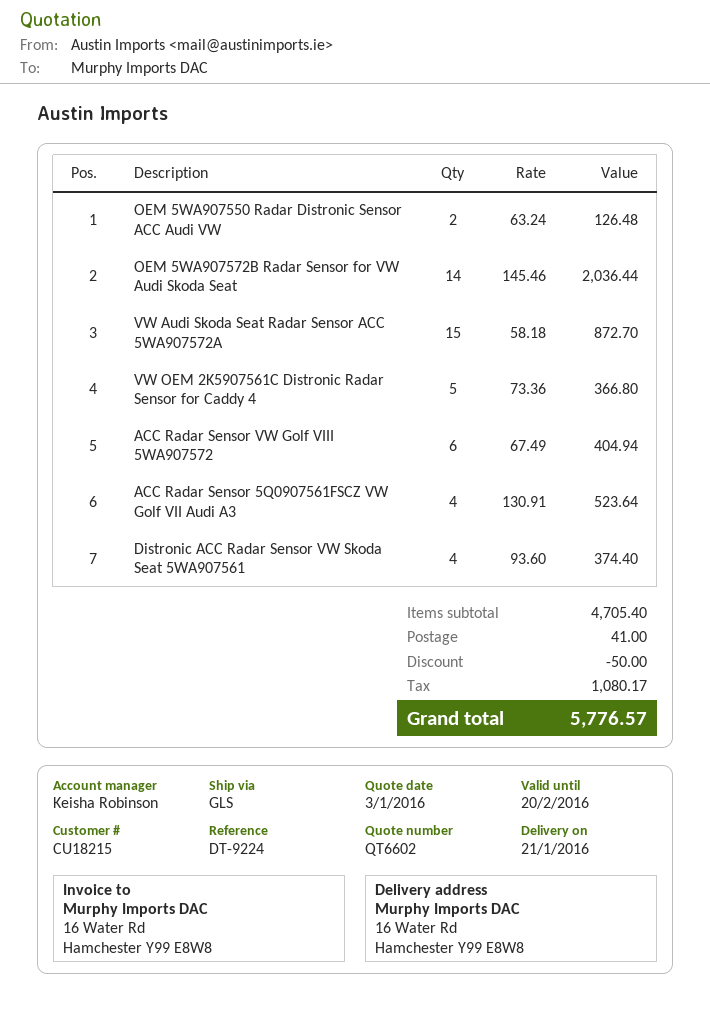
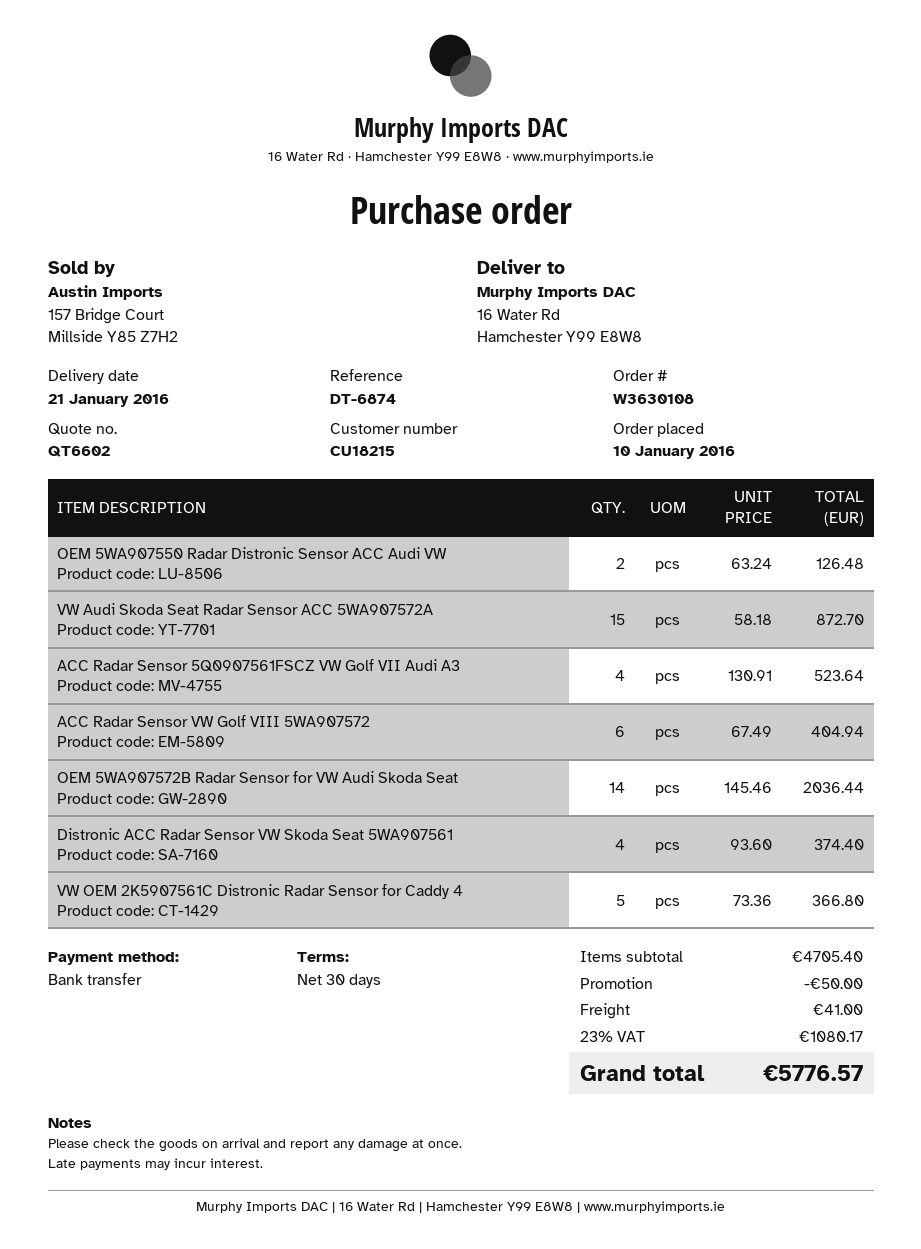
reference: DT-9224 -> DT-6874

